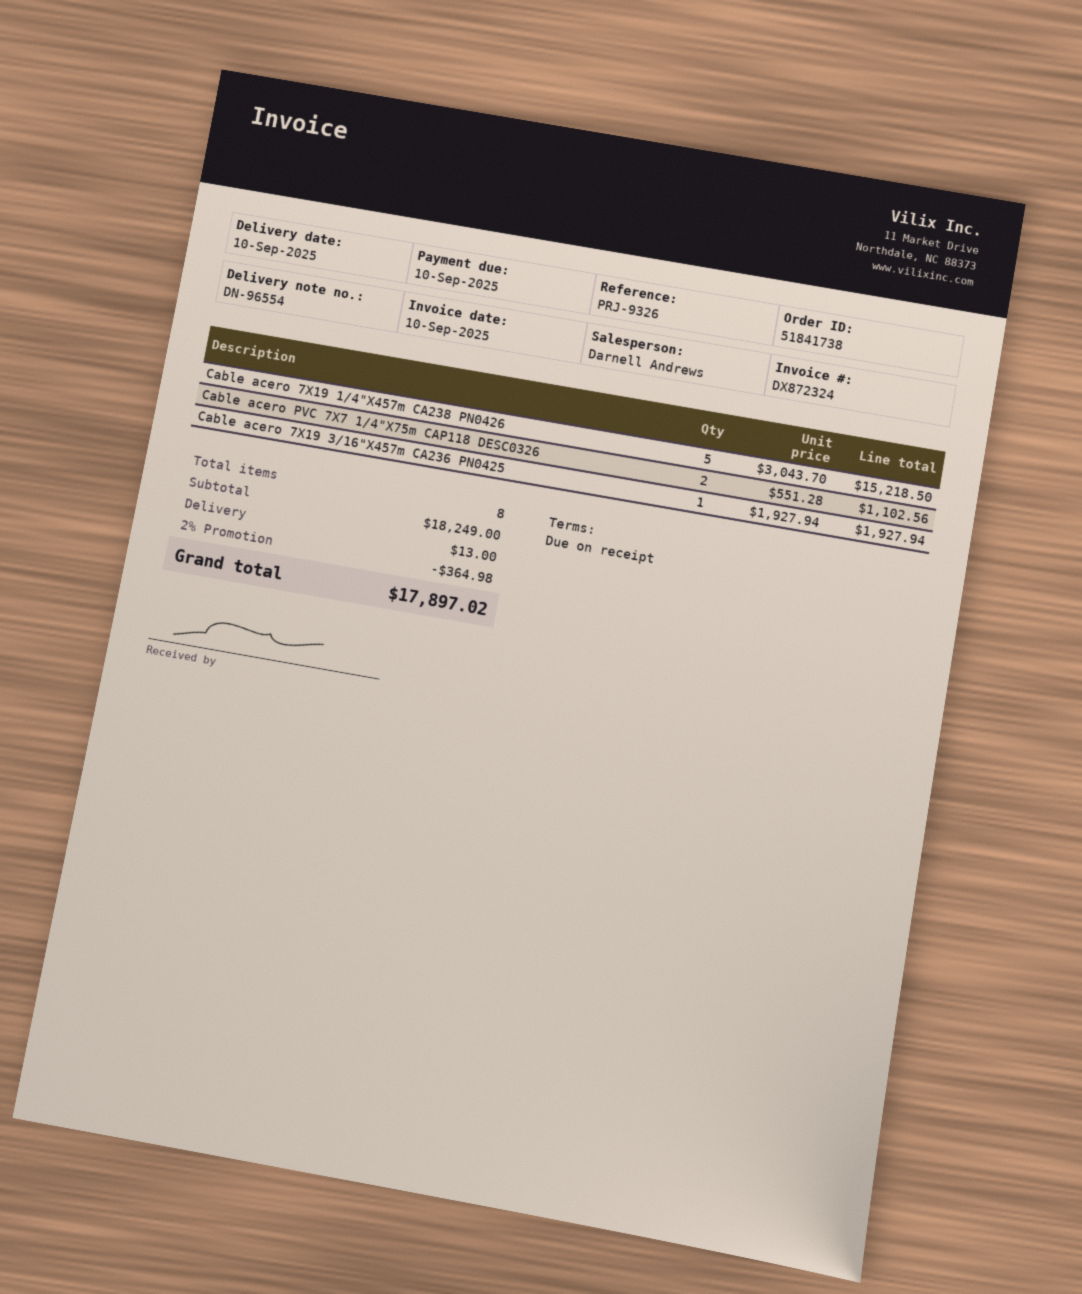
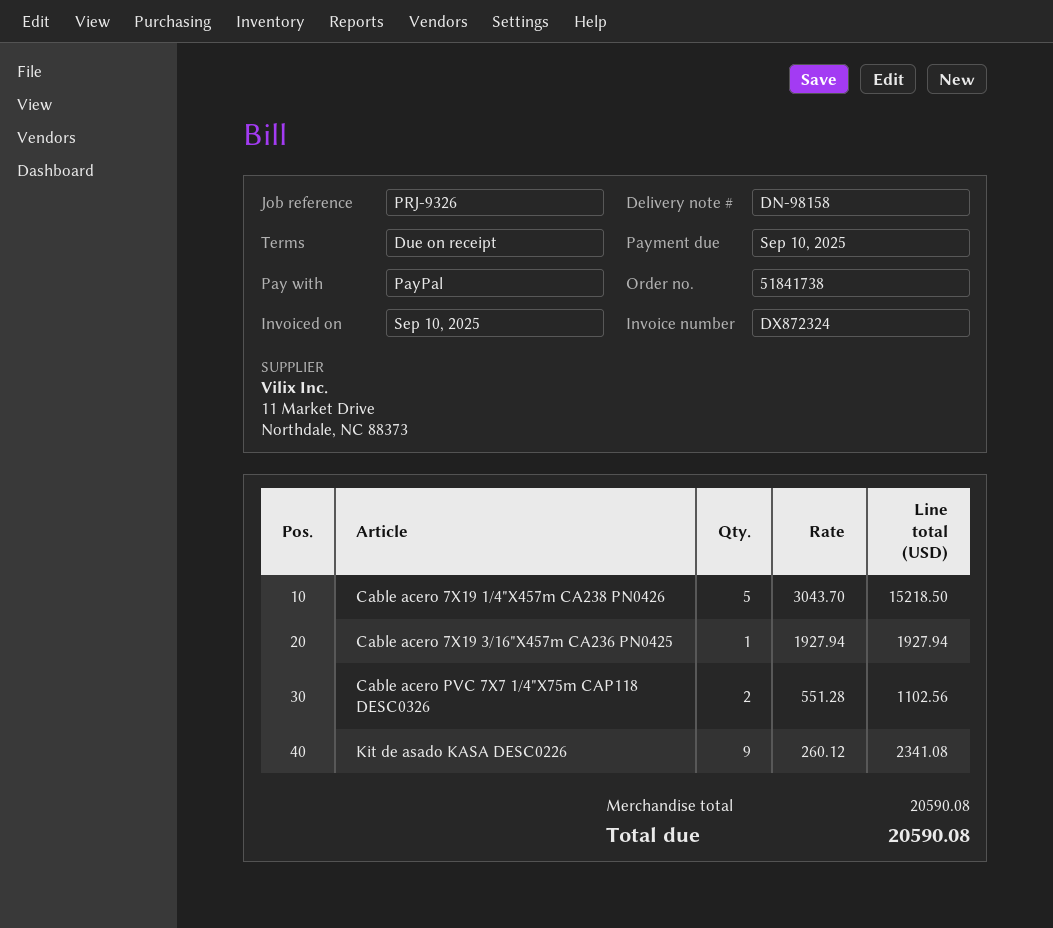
delivery note number: DN-96554 -> DN-98158
Kit de asado KASA DESC0226: none -> 9 x 260.12 = 2341.08
subtotal: 18249.00 -> 20590.08
discount: 2% = 364.98 -> none
shipping: 13.00 -> none
total: 17897.02 -> 20590.08

